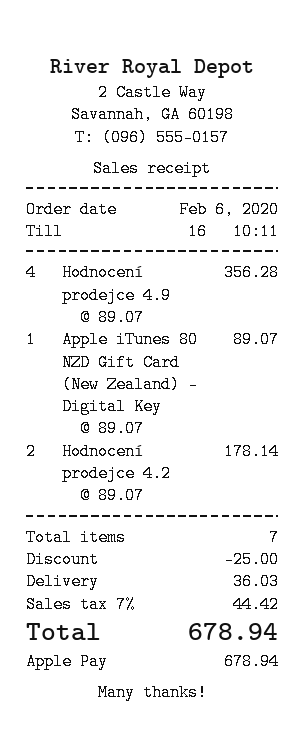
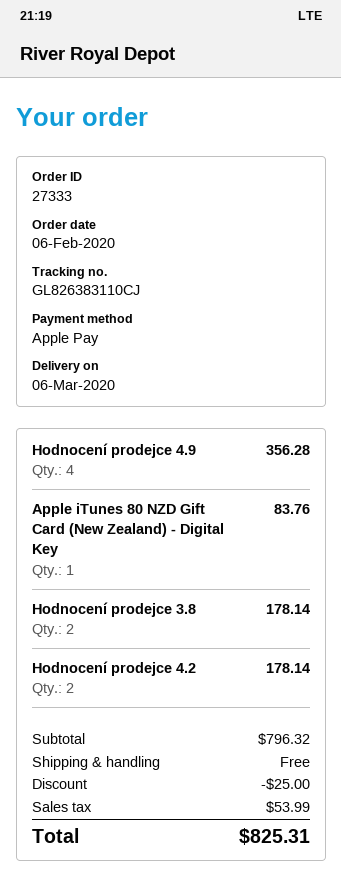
Apple iTunes 80 NZD Gift Card (New Zealand) - Digital Key: 1 for 89.07 -> 1 for 83.76
Hodnocení prodejce 3.8: none -> 2 for 178.14
shipping: 36.03 -> 0.00
tax: 44.42 -> 53.99
total: 678.94 -> 825.31

